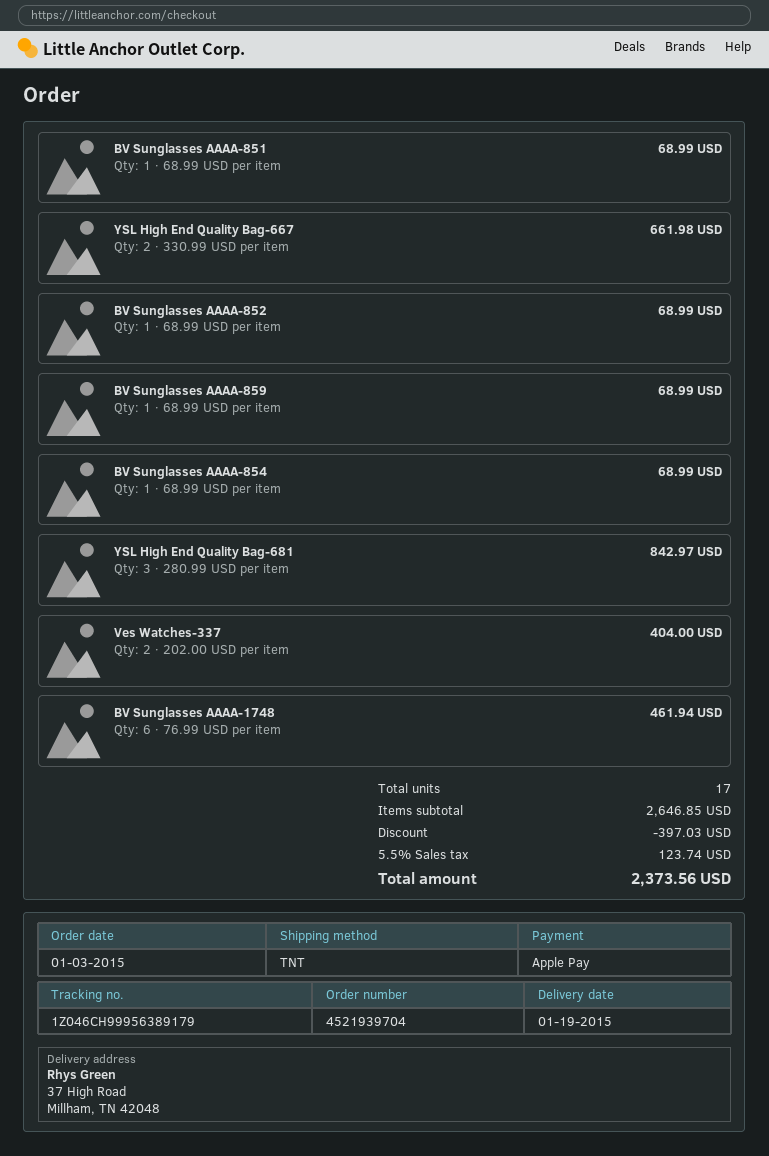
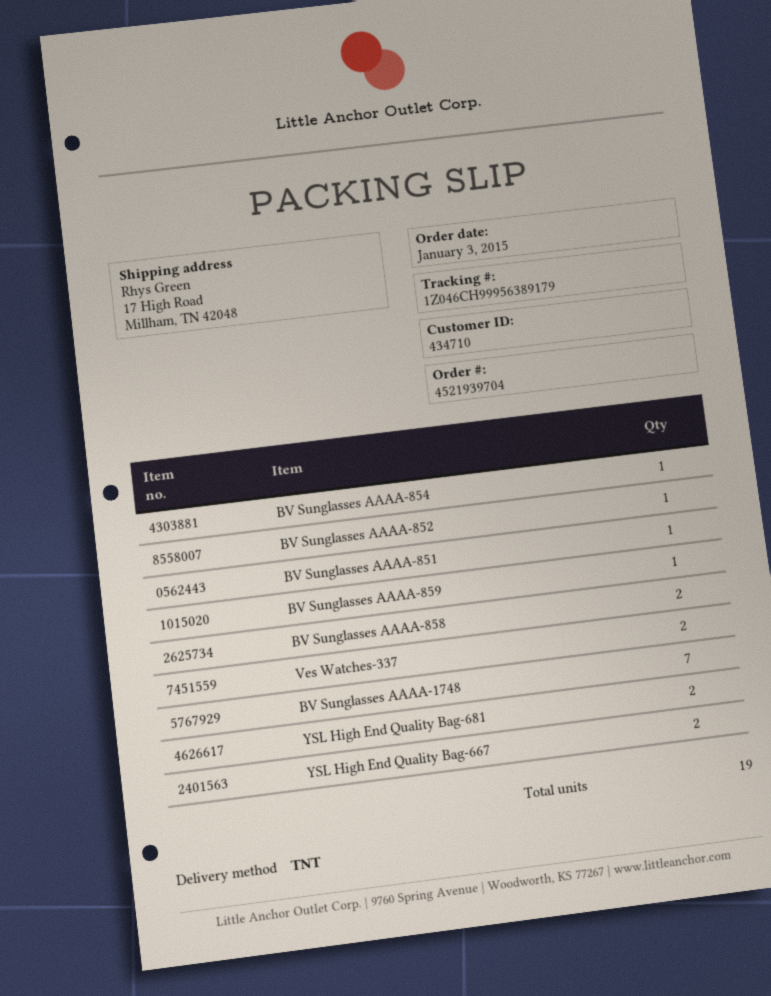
ship to: 37 High Road, Millham, TN 42048 -> 17 High Road, Millham, TN 42048
YSL High End Quality Bag-681: 3 -> 2
BV Sunglasses AAAA-1748: 6 -> 7
BV Sunglasses AAAA-858: none -> 2
total quantity: 17 -> 19

